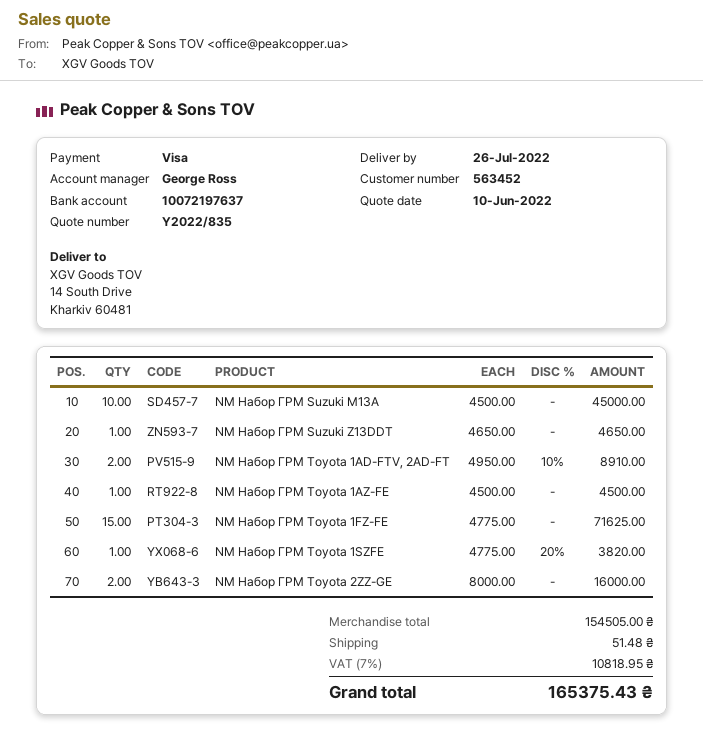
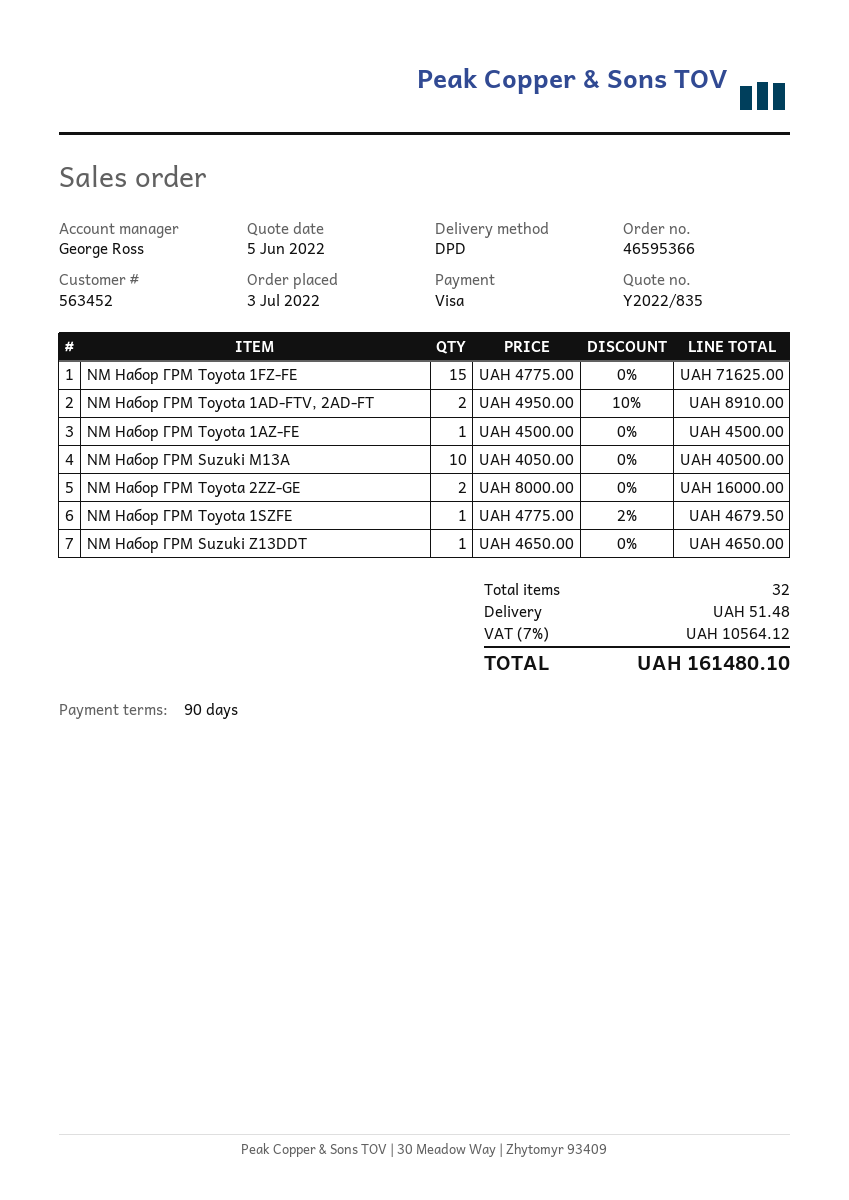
quote date: 2022-06-10 -> 2022-06-05
NM Набор ГРМ Suzuki M13A: 10 x 4500.00 = 45000.00 -> 10 x 4050.00 = 40500.00
NM Набор ГРМ Toyota 1SZFE: 1 x 4775.00 - 20% = 3820.00 -> 1 x 4775.00 - 2% = 4679.50
tax: 7% = 10818.95 -> 7% = 10564.12
total: 165375.43 -> 161480.10

